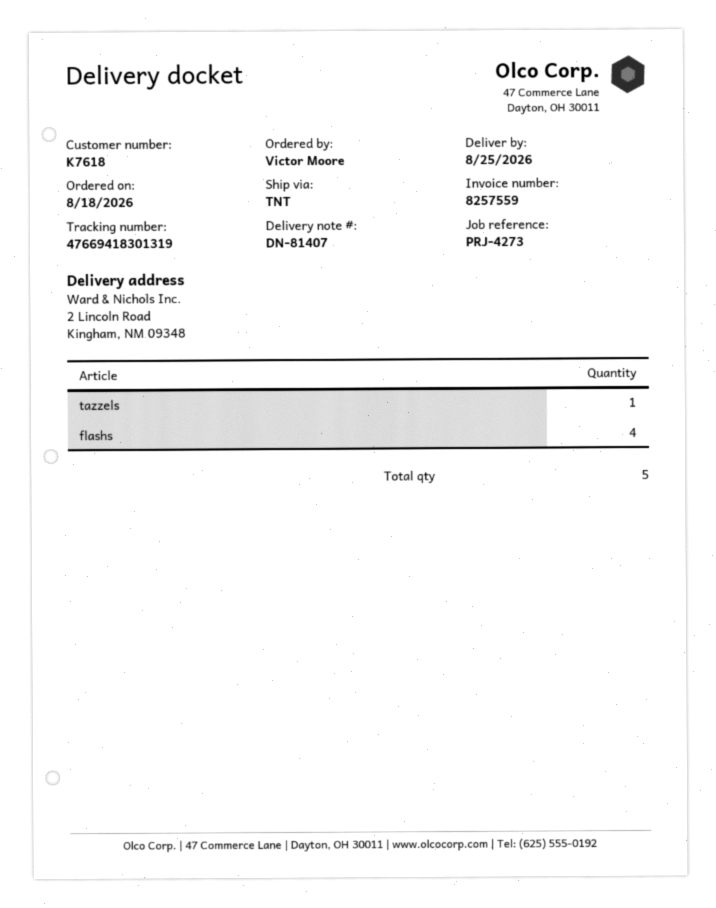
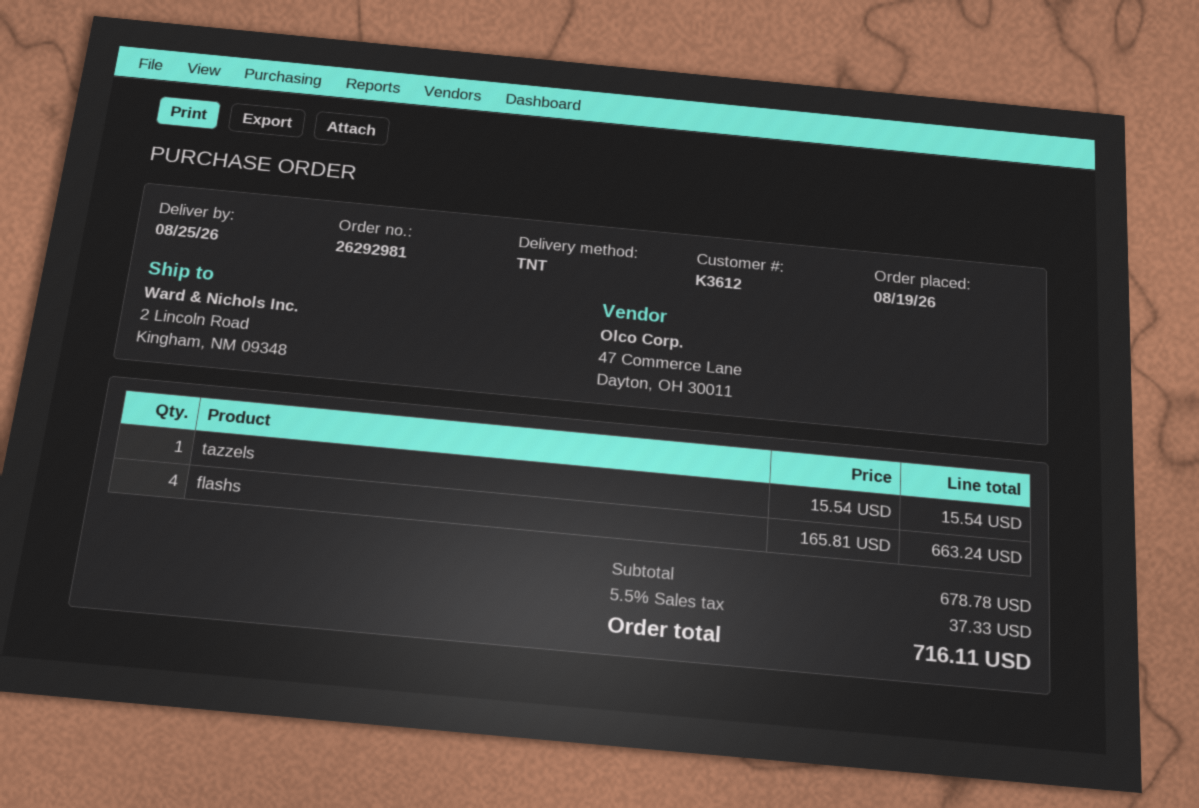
order date: 2026-08-18 -> 2026-08-19
customer number: K7618 -> K3612

